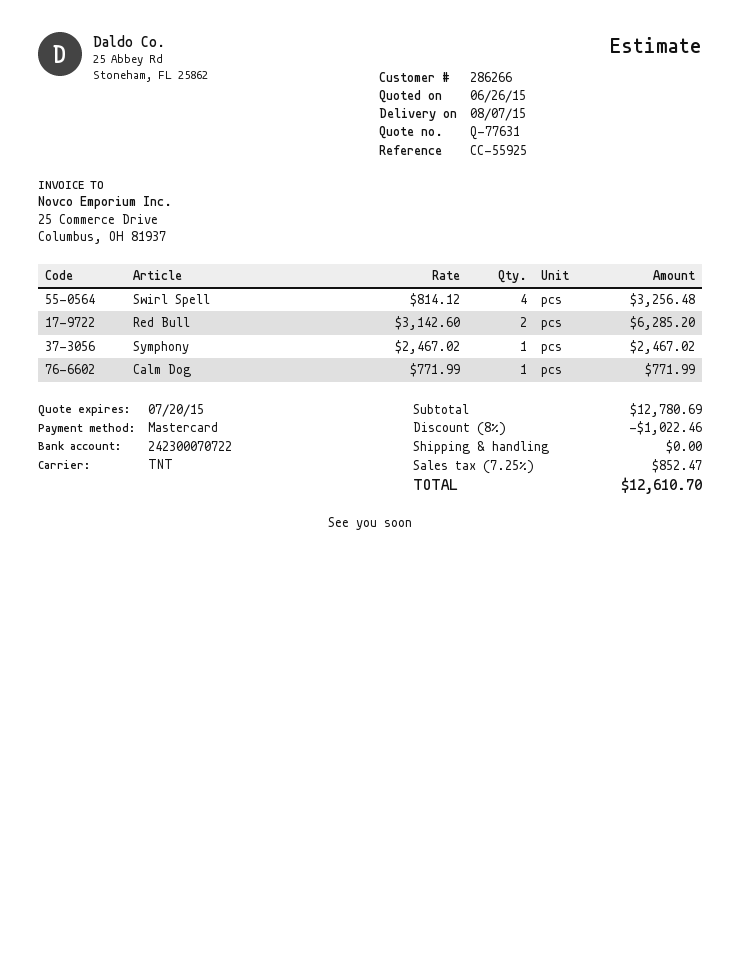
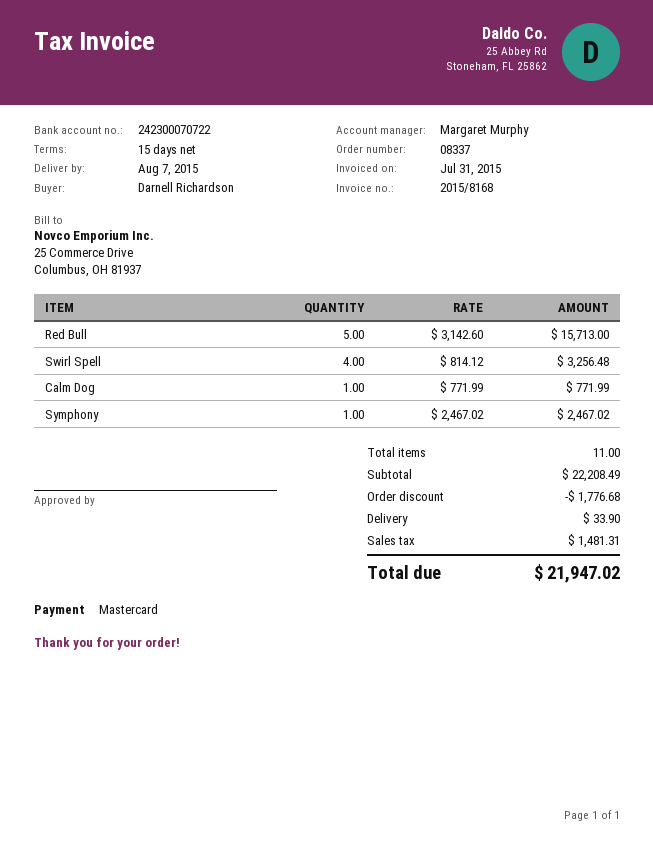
Red Bull: 2 x 3142.60 = 6285.20 -> 5 x 3142.60 = 15713.00
subtotal: 12780.69 -> 22208.49
discount: 1022.46 -> 1776.68
shipping: 0.00 -> 33.90
tax: 852.47 -> 1481.31
total: 12610.70 -> 21947.02

